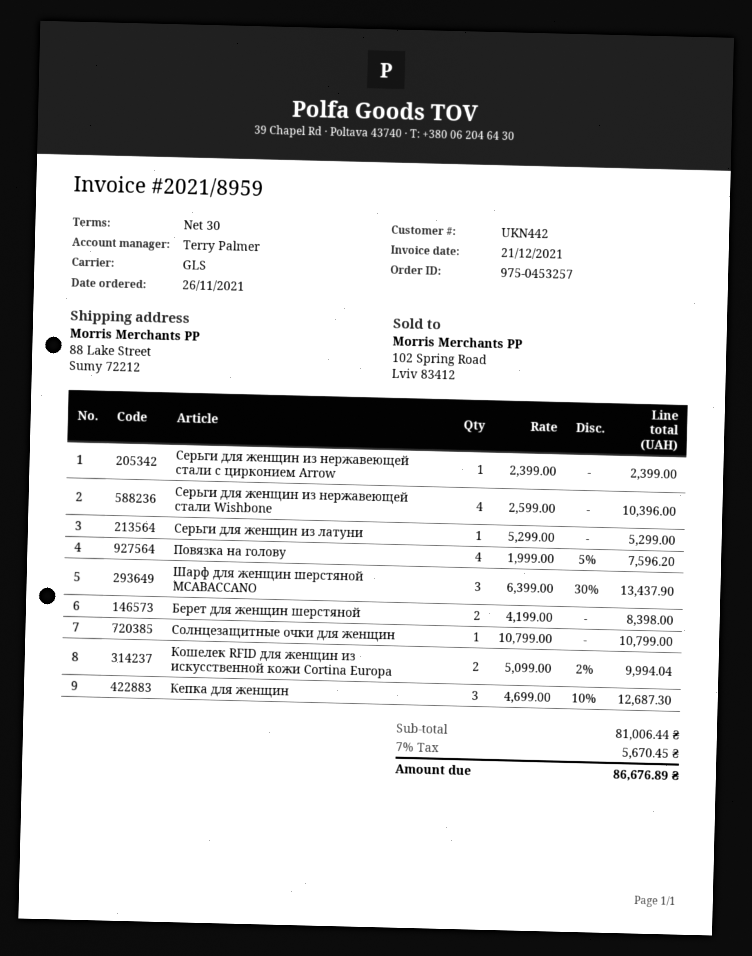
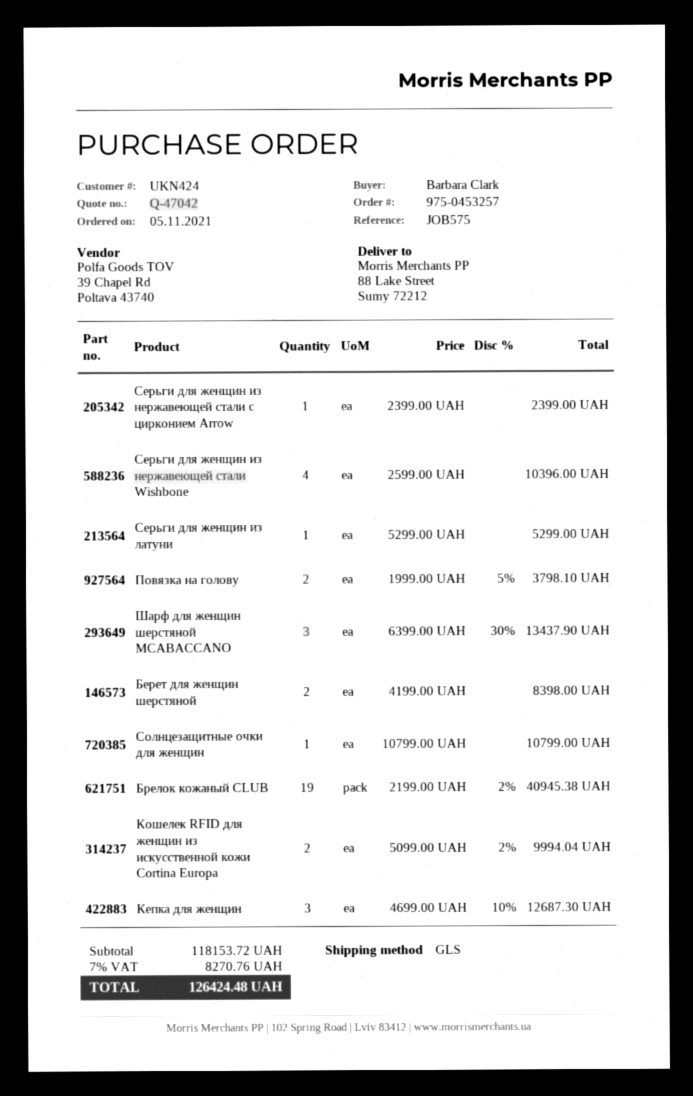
order date: 2021-11-26 -> 2021-11-05
customer number: UKN442 -> UKN424
Повязка на голову: 4 x 1999.00 - 5% = 7596.20 -> 2 x 1999.00 - 5% = 3798.10
Брелок кожаный CLUB: none -> 19 x 2199.00 - 2% = 40945.38
subtotal: 81006.44 -> 118153.72
tax: 7% = 5670.45 -> 7% = 8270.76
total: 86676.89 -> 126424.48

